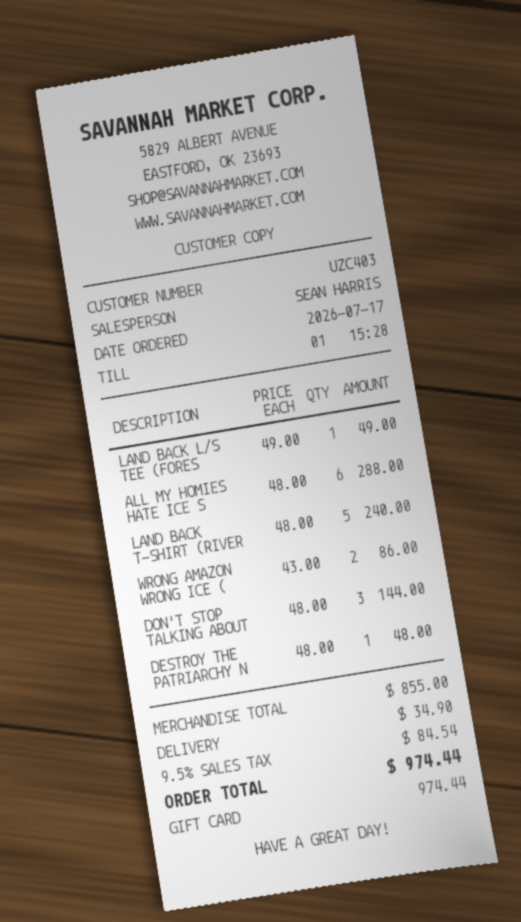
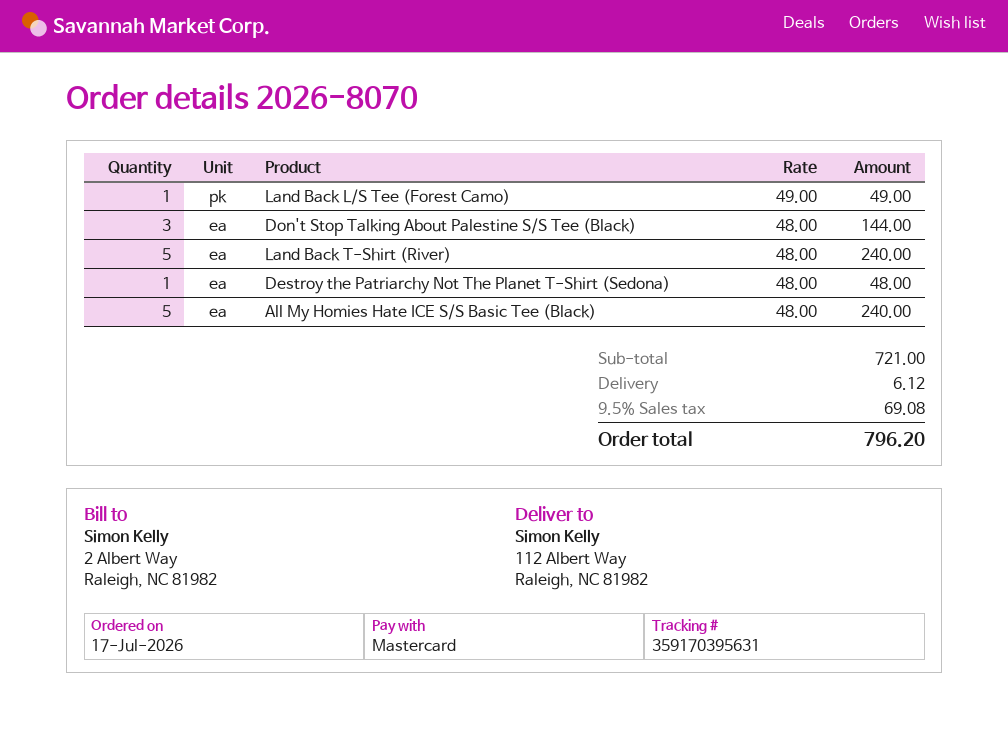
payment method: gift card -> Mastercard
ALL MY HOMIES HATE ICE S: 6 x 48.00 = 288.00 -> 5 x 48.00 = 240.00
WRONG AMAZON WRONG ICE (: 2 x 43.00 = 86.00 -> none
subtotal: 855.00 -> 721.00
shipping: 34.90 -> 6.12
tax: 9.5% = 84.54 -> 9.5% = 69.08
total: 974.44 -> 796.20

